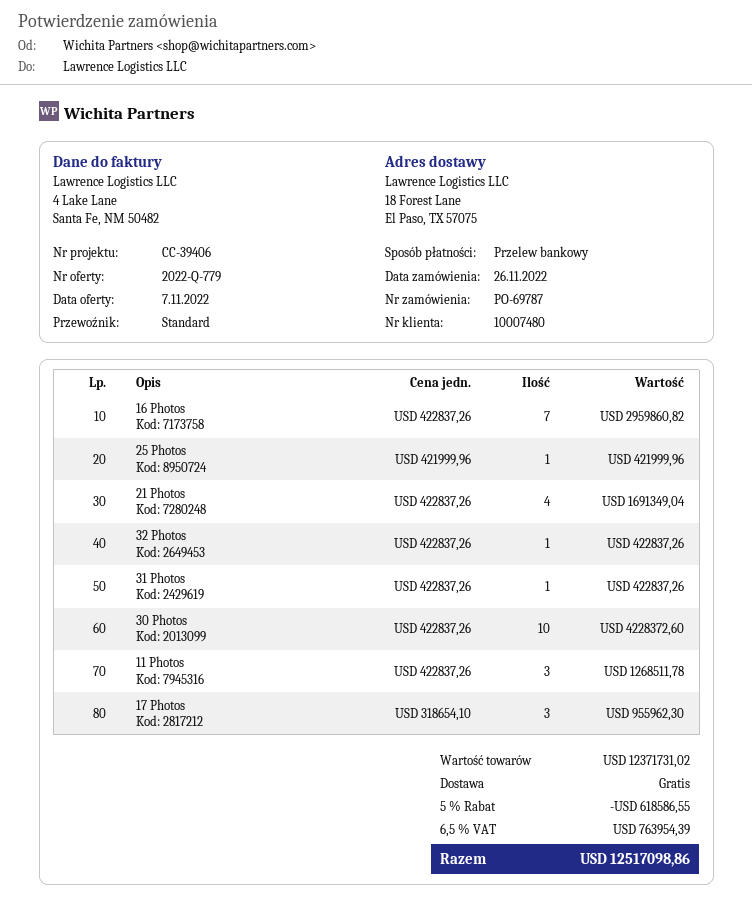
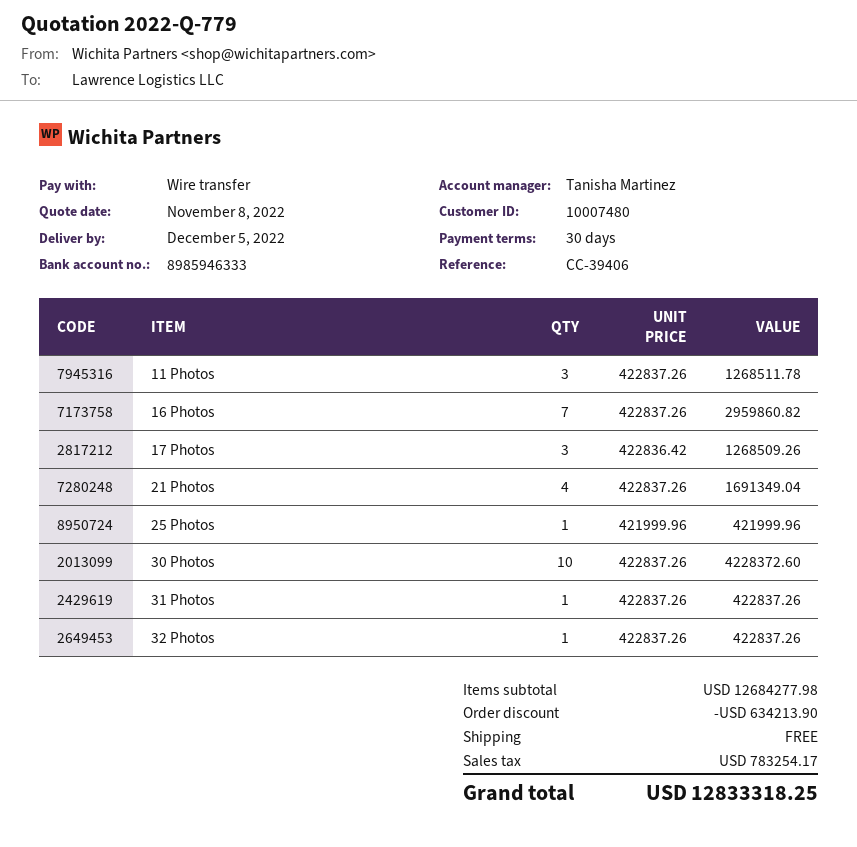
quote date: 2022-11-07 -> 2022-11-08
17 Photos: 3 x 318654.10 = 955962.30 -> 3 x 422836.42 = 1268509.26
subtotal: 12371731.02 -> 12684277.98
discount: 618586.55 -> 634213.90
tax: 763954.39 -> 783254.17
total: 12517098.86 -> 12833318.25

